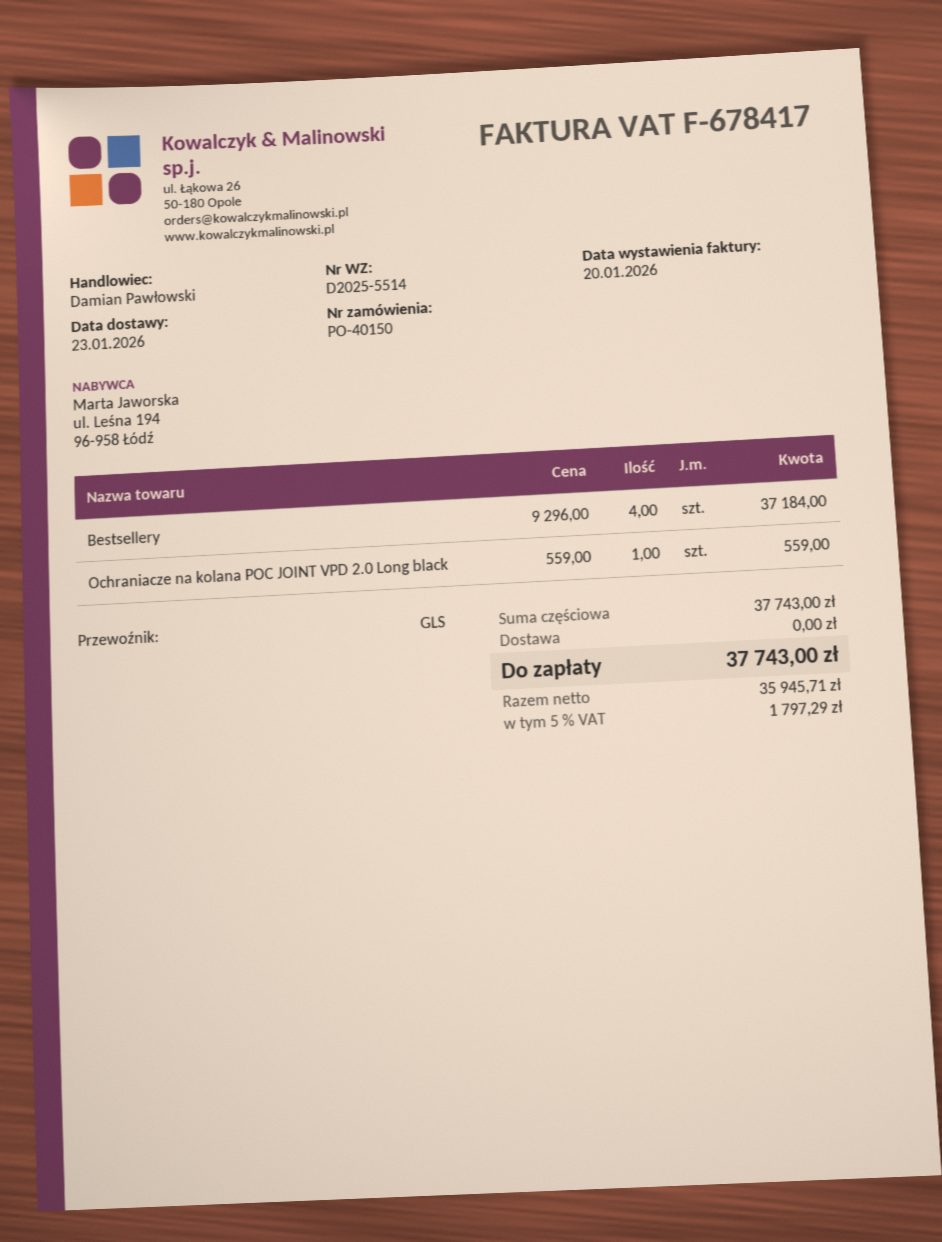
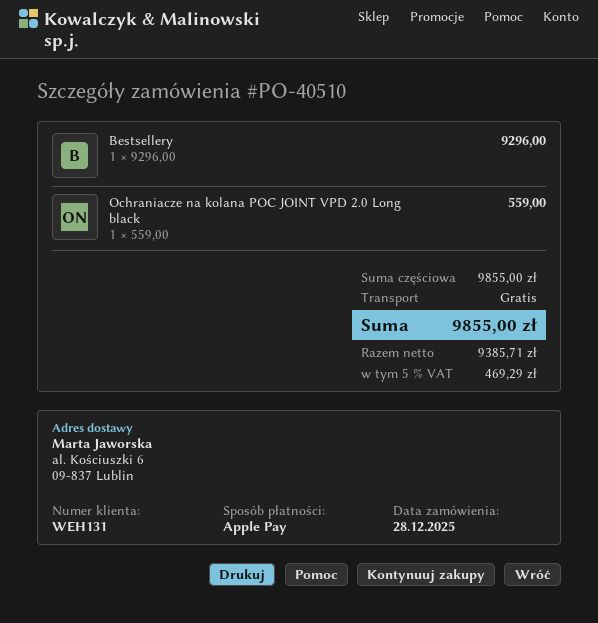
order number: PO-40150 -> PO-40510
Bestsellery: 4 x 9296.00 = 37184.00 -> 1 x 9296.00 = 9296.00
subtotal: 37743.00 -> 9855.00
net: 35945.71 -> 9385.71
tax: 5% = 1797.29 -> 5% = 469.29
total: 37743.00 -> 9855.00

